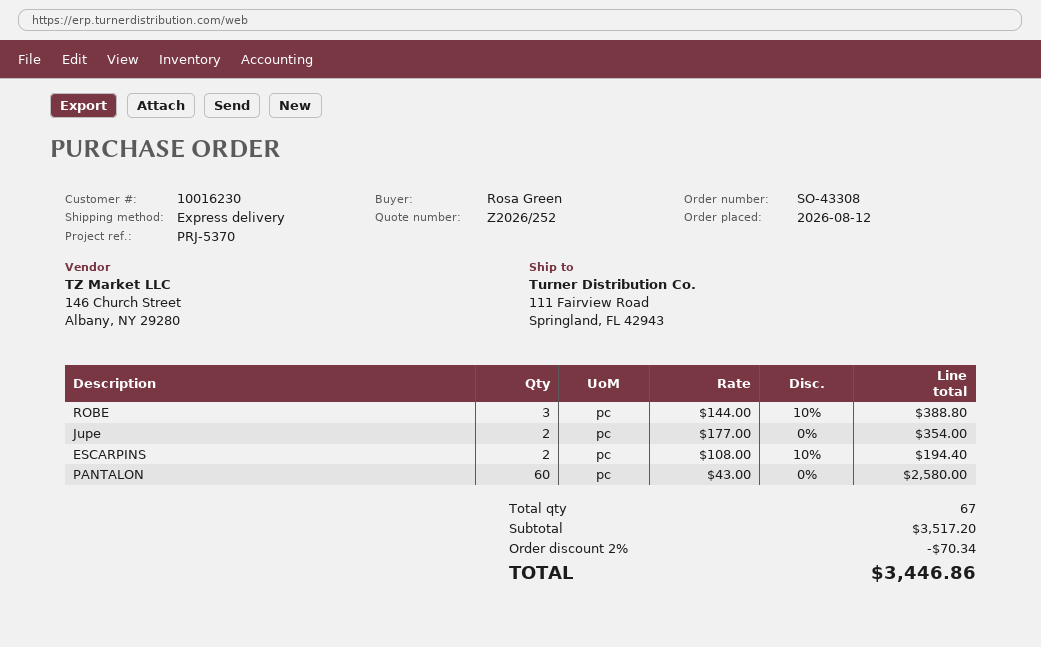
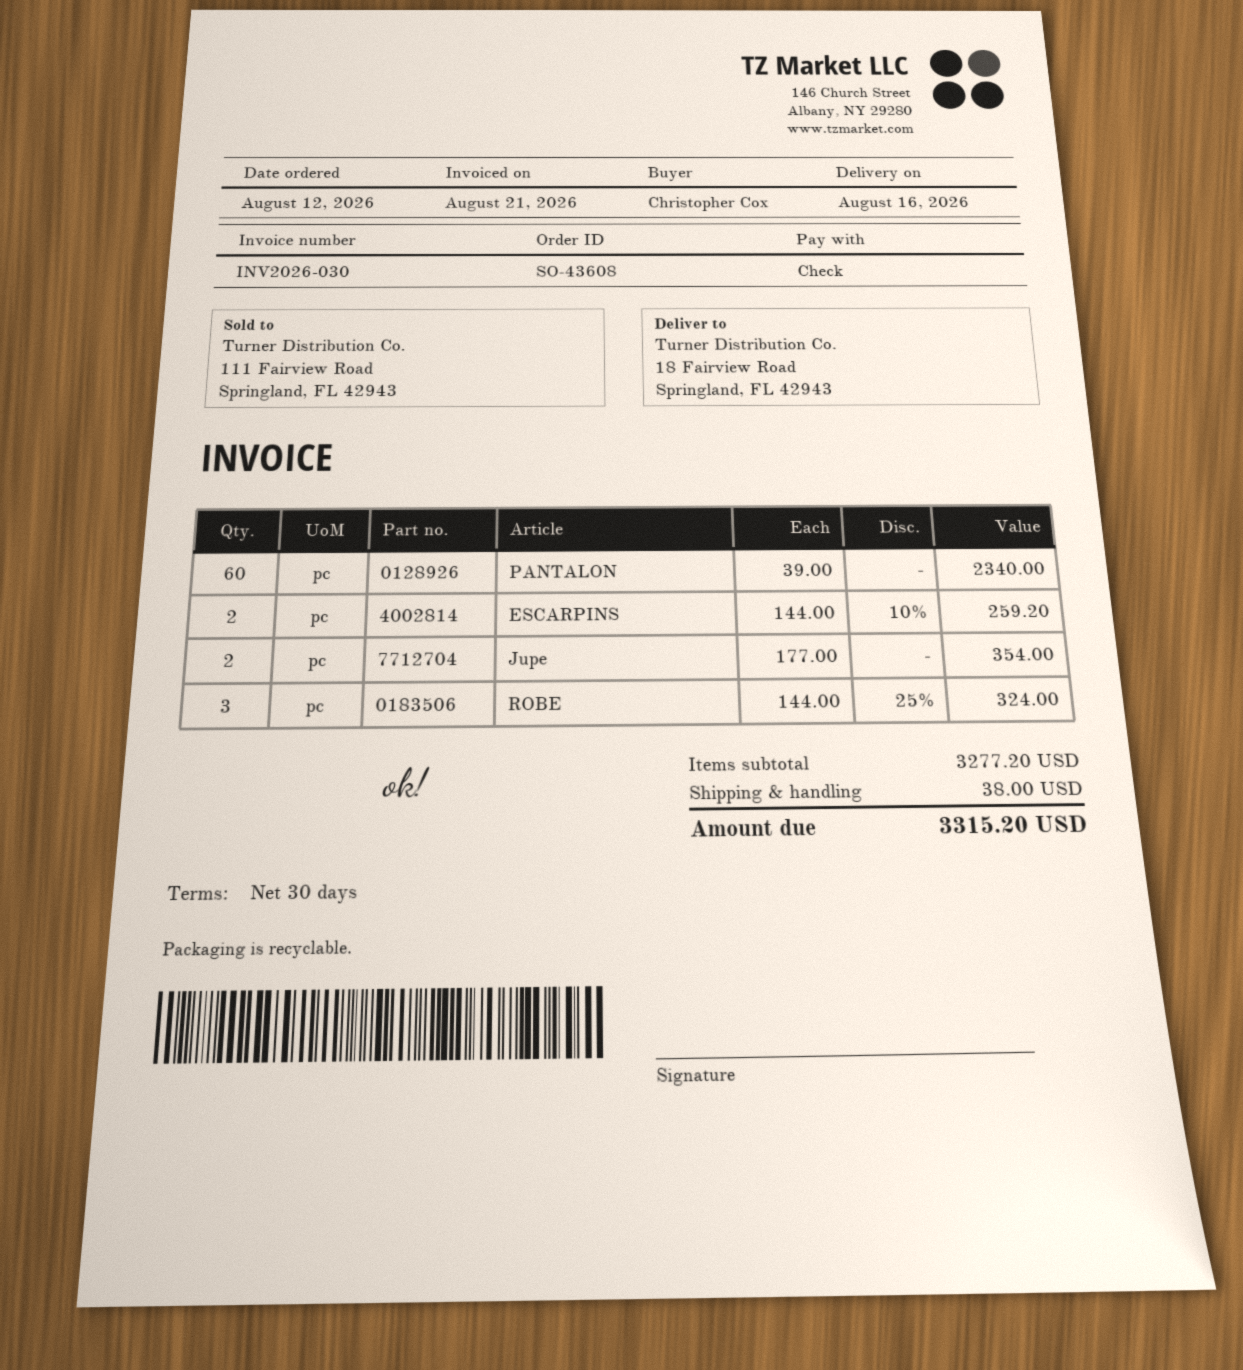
order number: SO-43308 -> SO-43608
ordered by: Rosa Green -> Christopher Cox
ship to: 111 Fairview Road, Springland, FL 42943 -> 18 Fairview Road, Springland, FL 42943
ROBE: 3 x 144.00 - 10% = 388.80 -> 3 x 144.00 - 25% = 324.00
ESCARPINS: 2 x 108.00 - 10% = 194.40 -> 2 x 144.00 - 10% = 259.20
PANTALON: 60 x 43.00 = 2580.00 -> 60 x 39.00 = 2340.00
subtotal: 3517.20 -> 3277.20
discount: 2% = 70.34 -> none
shipping: none -> 38.00
total: 3446.86 -> 3315.20

